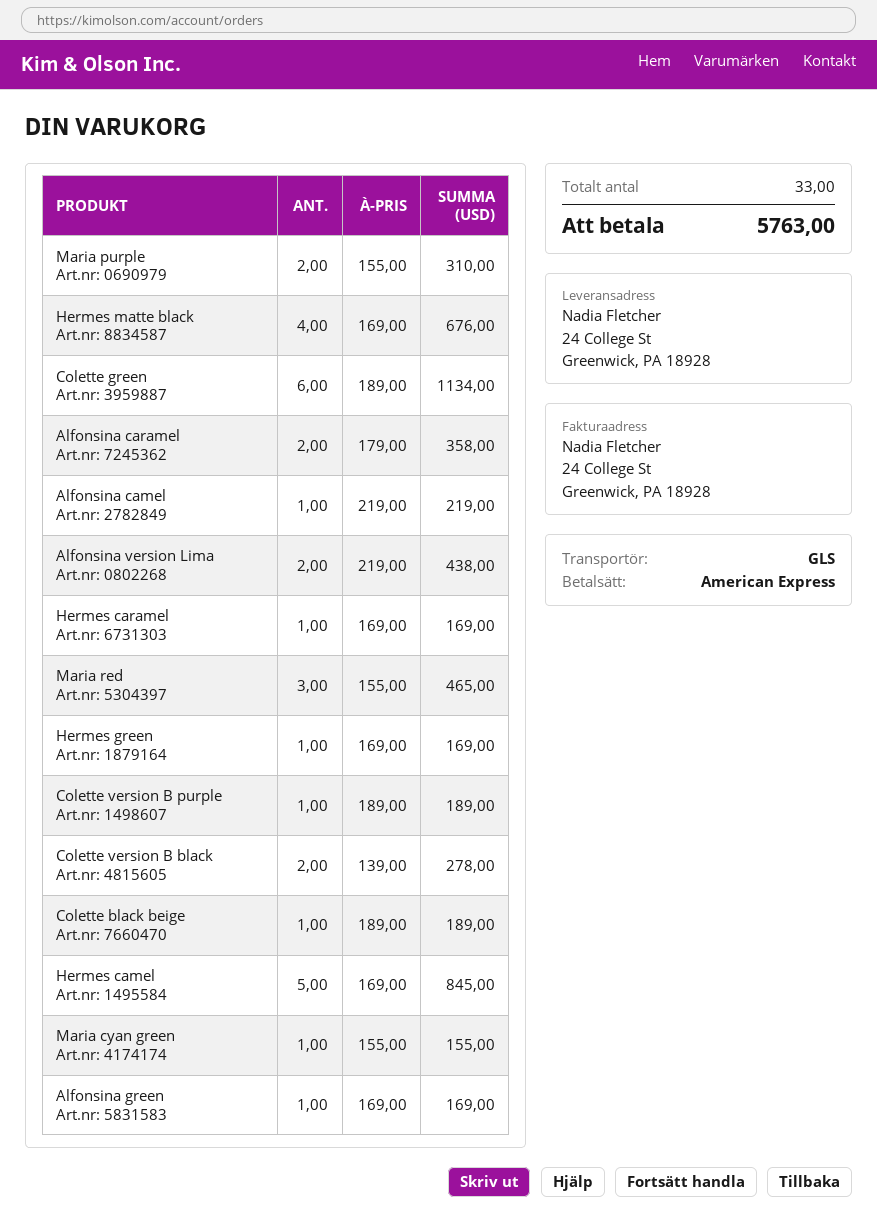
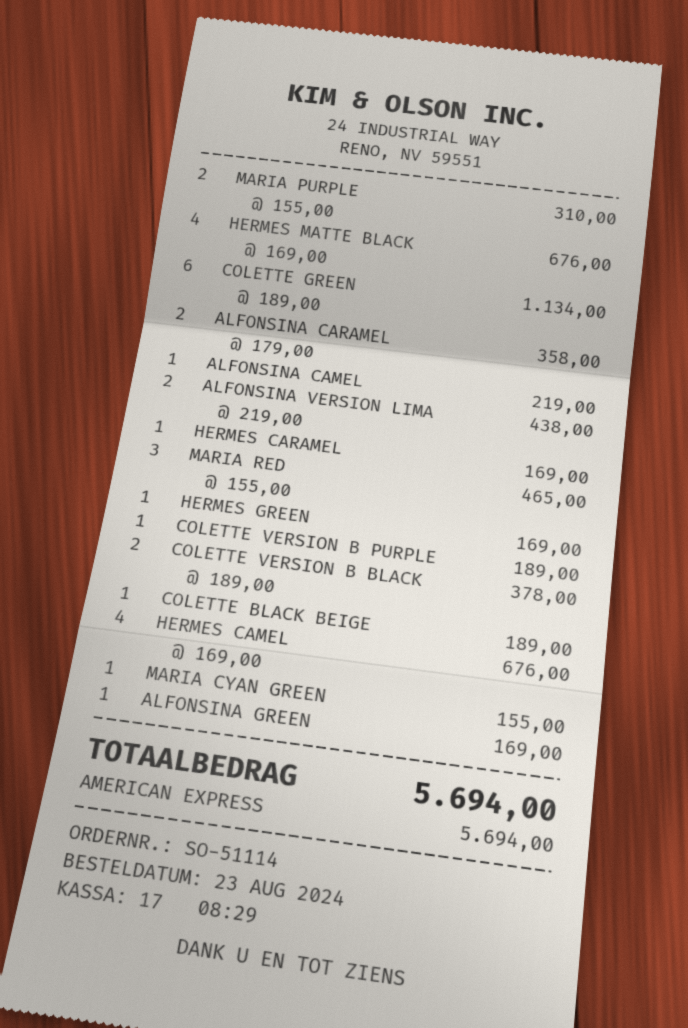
Colette version B black: 2 x 139.00 = 278.00 -> 2 x 189.00 = 378.00
Hermes camel: 5 x 169.00 = 845.00 -> 4 x 169.00 = 676.00
total: 5763.00 -> 5694.00

